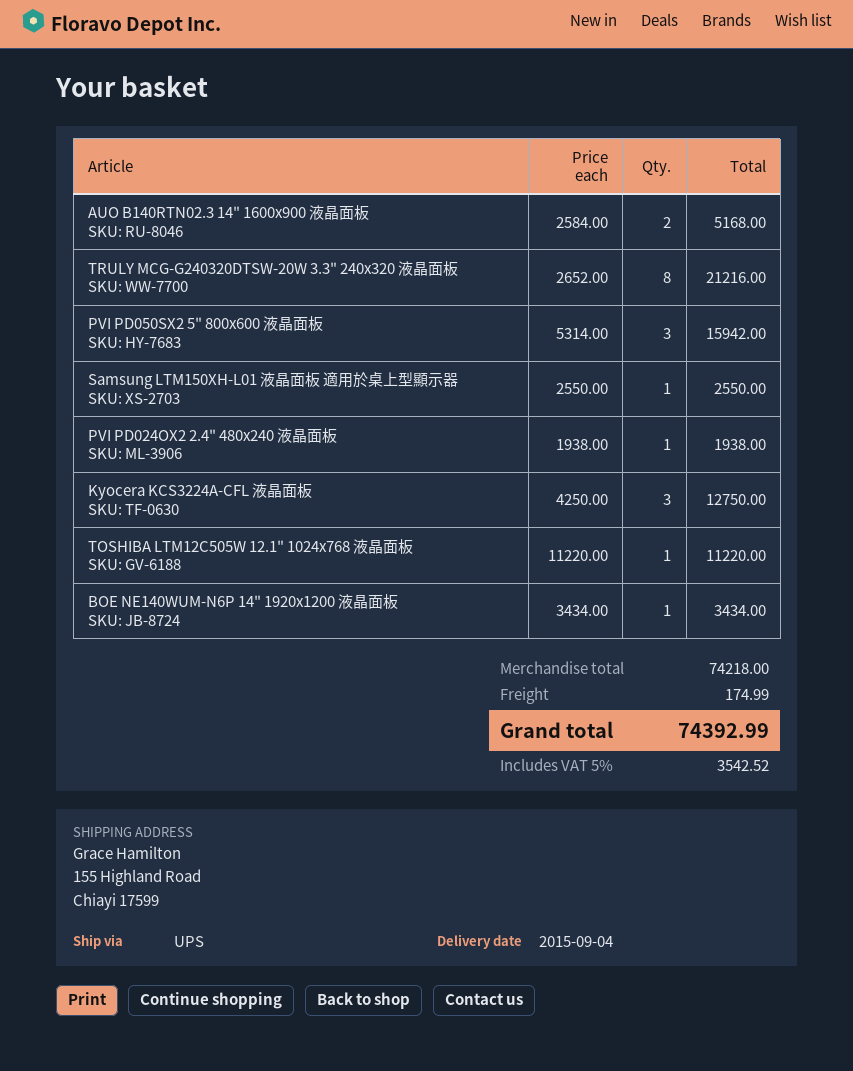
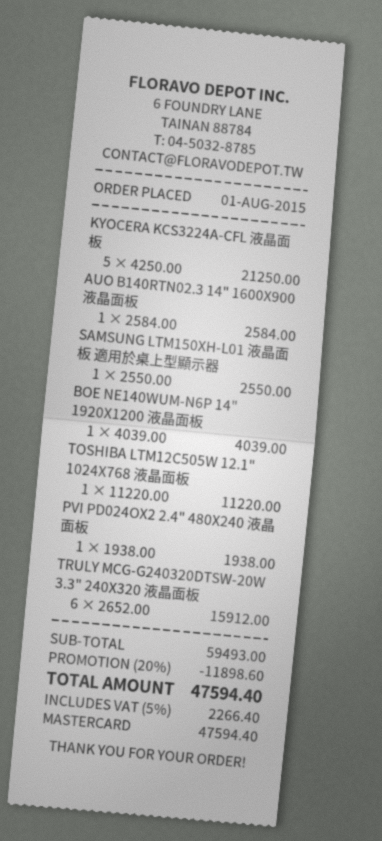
AUO B140RTN02.3 14" 1600x900 液晶面板: 2 x 2584.00 = 5168.00 -> 1 x 2584.00 = 2584.00
TRULY MCG-G240320DTSW-20W 3.3" 240x320 液晶面板: 8 x 2652.00 = 21216.00 -> 6 x 2652.00 = 15912.00
PVI PD050SX2 5" 800x600 液晶面板: 3 x 5314.00 = 15942.00 -> none
Kyocera KCS3224A-CFL 液晶面板: 3 x 4250.00 = 12750.00 -> 5 x 4250.00 = 21250.00
BOE NE140WUM-N6P 14" 1920x1200 液晶面板: 1 x 3434.00 = 3434.00 -> 1 x 4039.00 = 4039.00
subtotal: 74218.00 -> 59493.00
discount: none -> 20% = 11898.60
shipping: 174.99 -> none
tax: 5% = 3542.52 -> 5% = 2266.40
total: 74392.99 -> 47594.40

